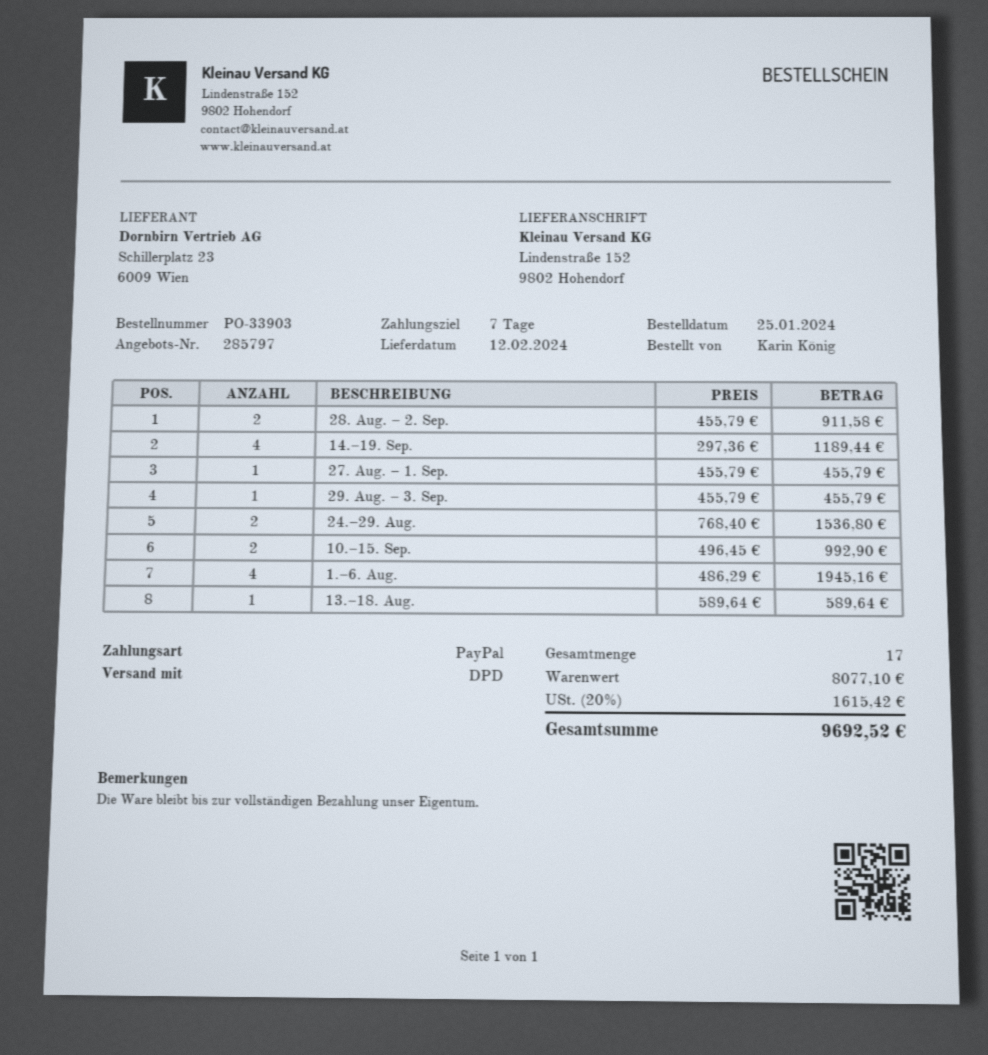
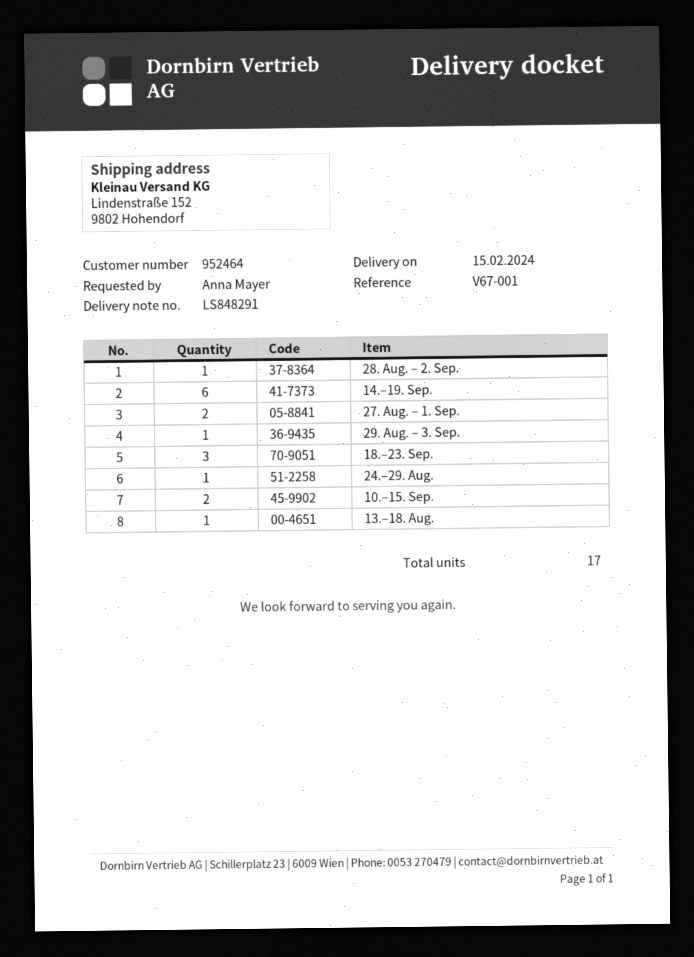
delivery date: 2024-02-12 -> 2024-02-15
ordered by: Karin König -> Anna Mayer
28. Aug. – 2. Sep.: 2 -> 1
14.–19. Sep.: 4 -> 6
27. Aug. – 1. Sep.: 1 -> 2
24.–29. Aug.: 2 -> 1
1.–6. Aug.: 4 -> none
18.–23. Sep.: none -> 3

